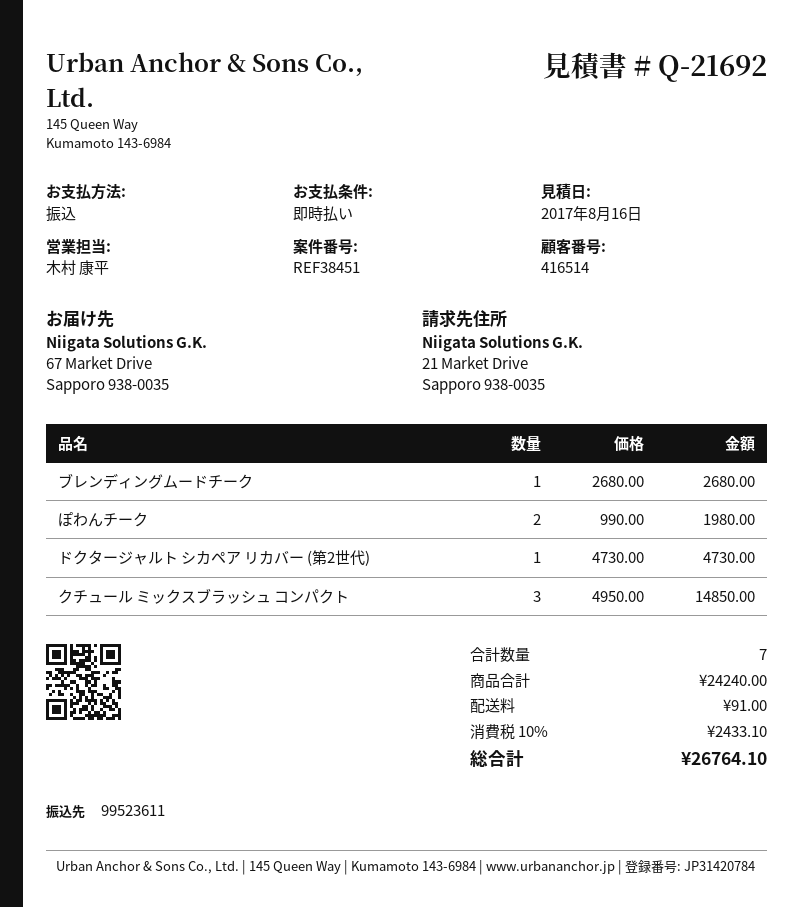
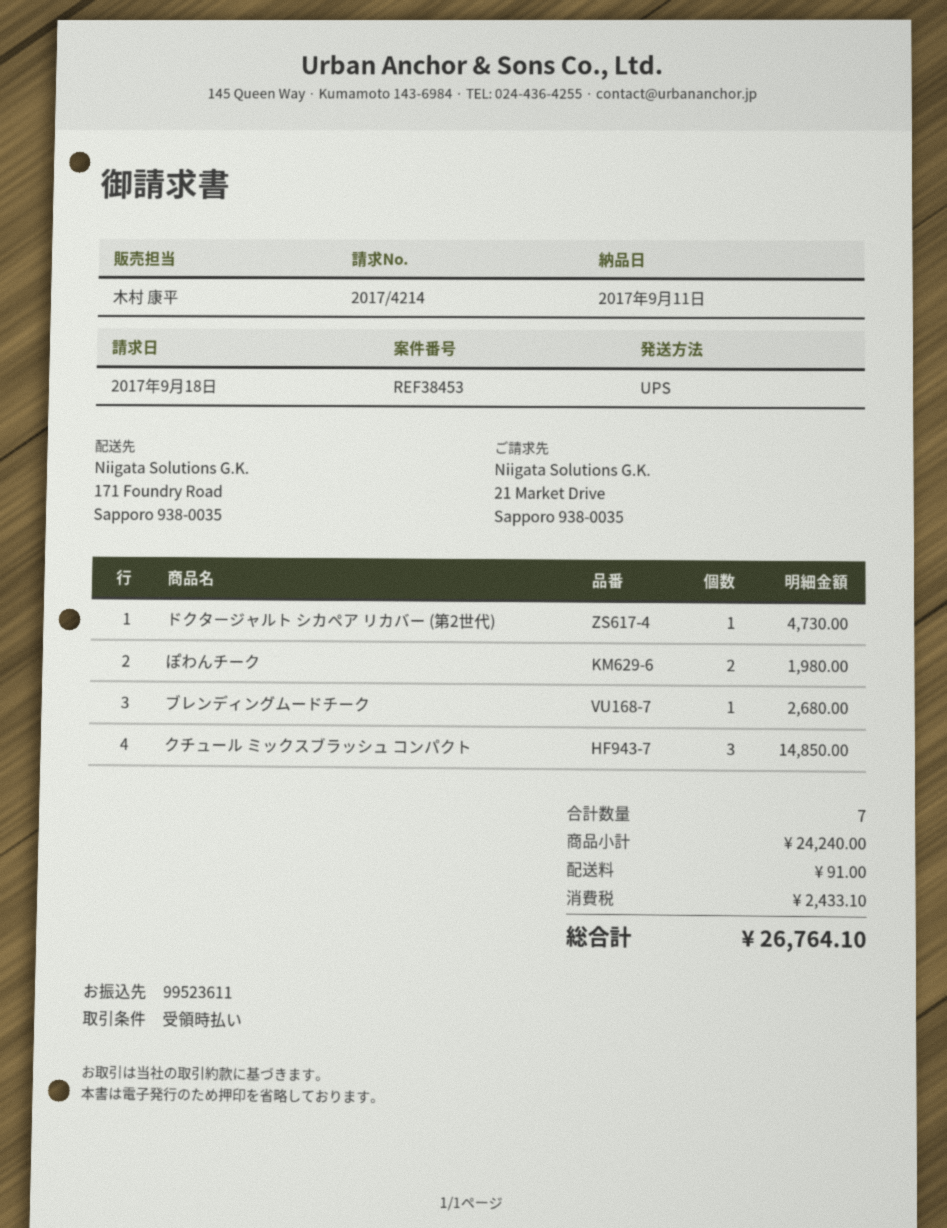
reference: REF38451 -> REF38453
ship to: 67 Market Drive, Sapporo 938-0035 -> 171 Foundry Road, Sapporo 938-0035

